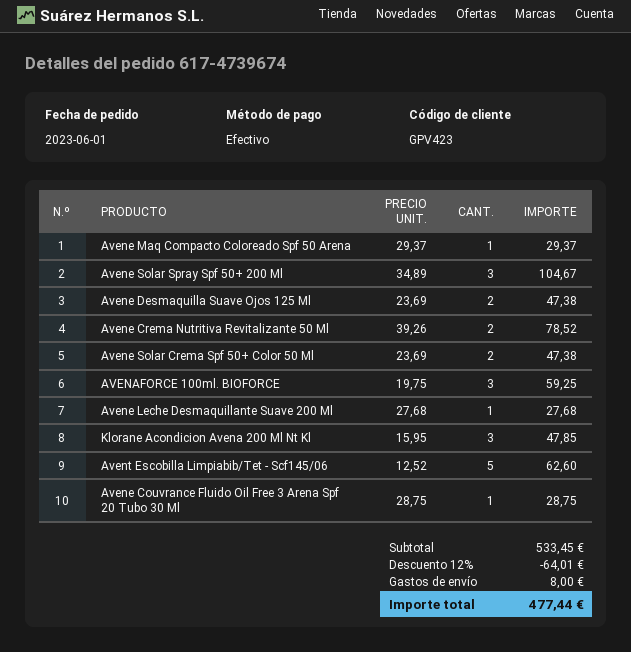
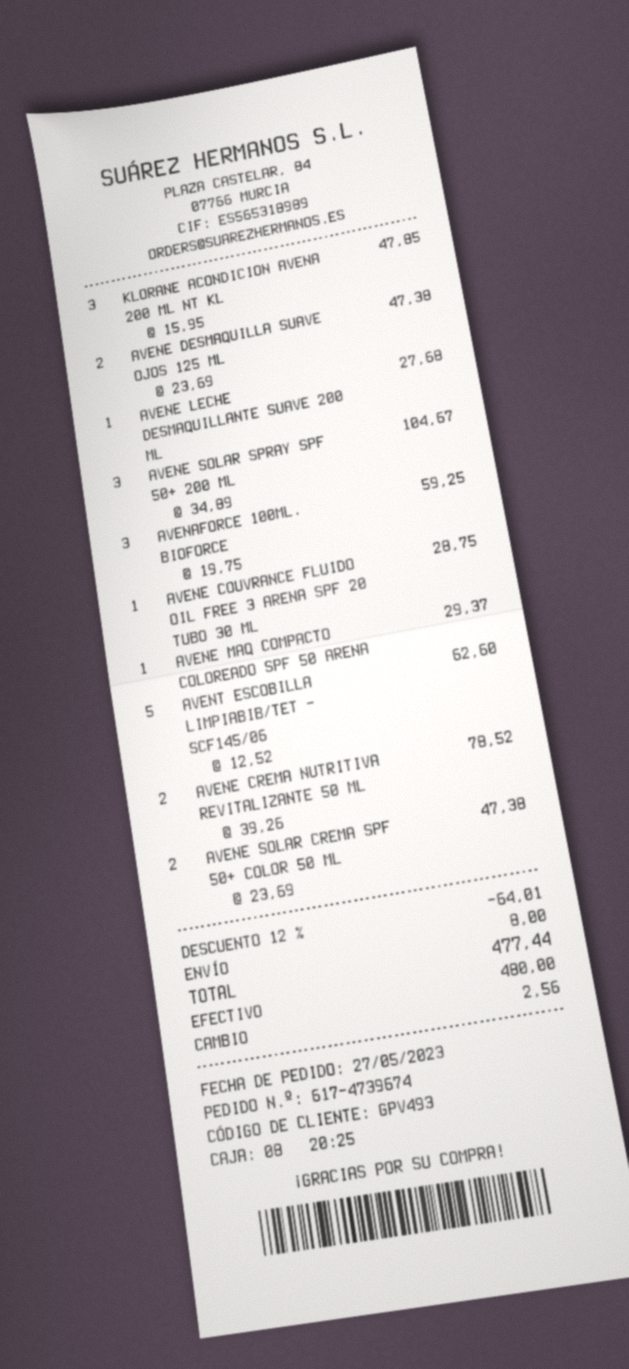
order date: 2023-06-01 -> 2023-05-27
customer number: GPV423 -> GPV493

